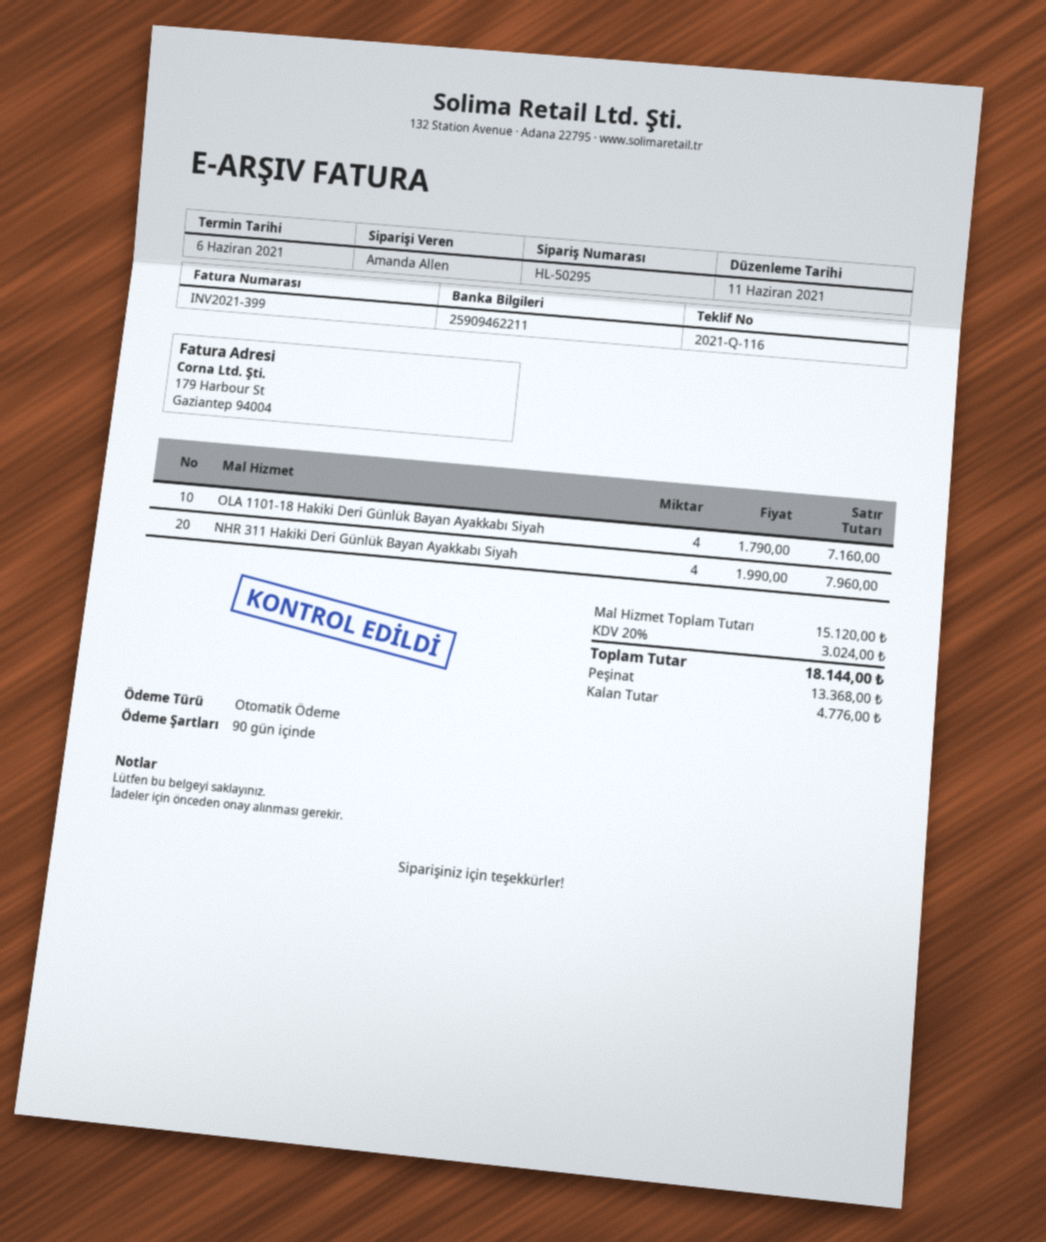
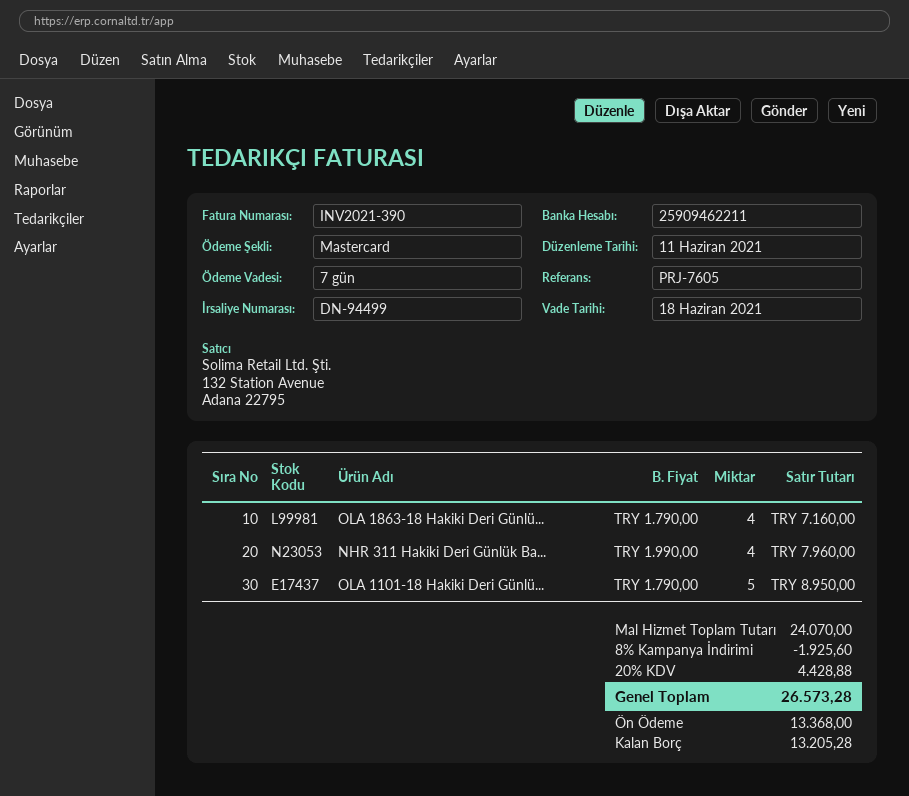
invoice number: INV2021-399 -> INV2021-390
payment terms: 90 days -> 7 days
payment method: direct debit -> Mastercard
OLA 1101-18 Hakiki Deri Günlük Bayan Ayakkabı Siyah: 4 x 1790.00 = 7160.00 -> 5 x 1790.00 = 8950.00
OLA 1863-18 Hakiki Deri Günlü...: none -> 4 x 1790.00 = 7160.00
subtotal: 15120.00 -> 24070.00
discount: none -> 8% = 1925.60
tax: 20% = 3024.00 -> 20% = 4428.88
total: 18144.00 -> 26573.28
balance: 4776.00 -> 13205.28

